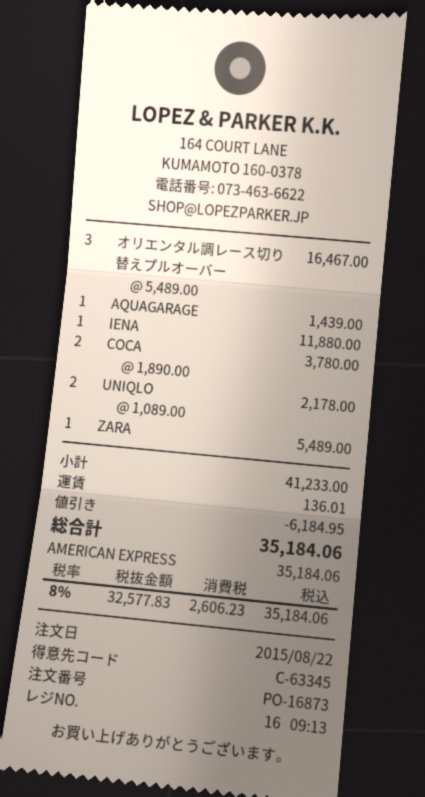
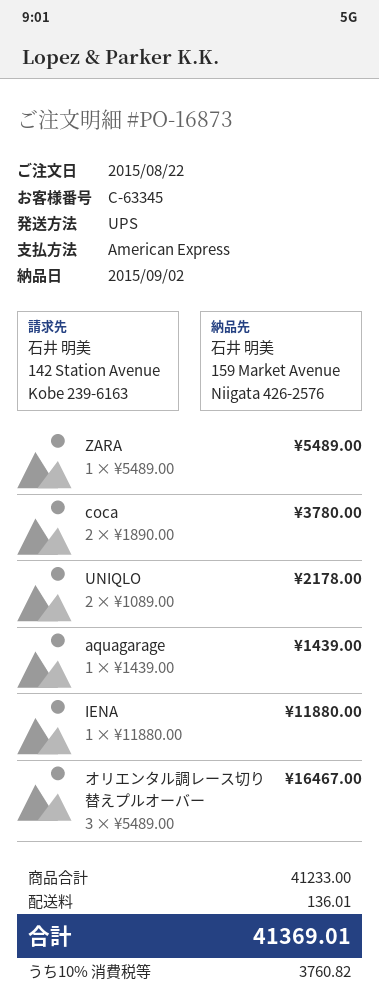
discount: 6184.95 -> none
tax: 8% = 2606.23 -> 10% = 3760.82
total: 35184.06 -> 41369.01

